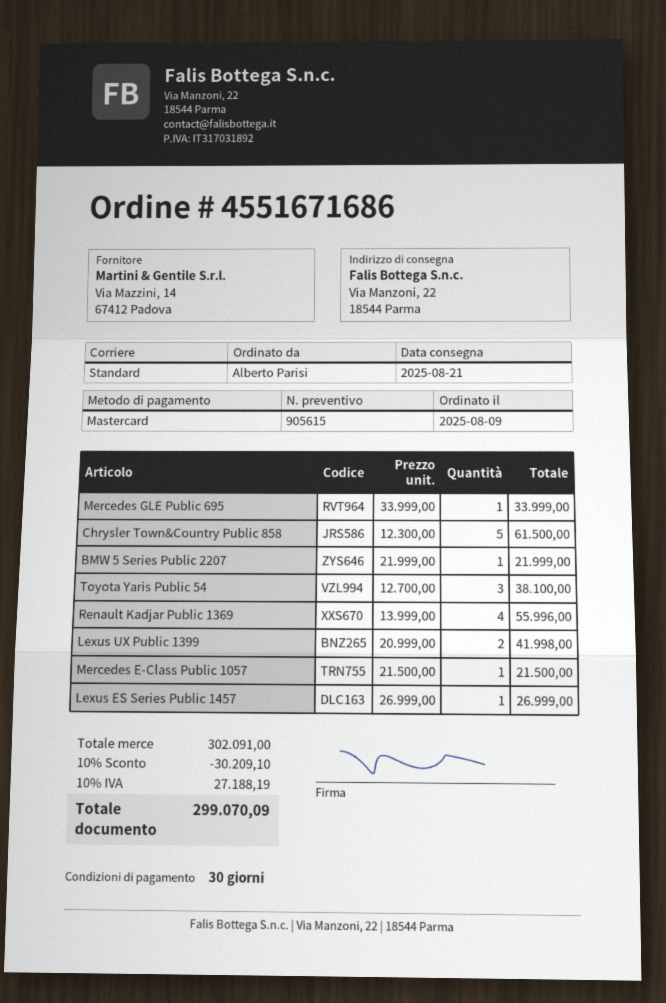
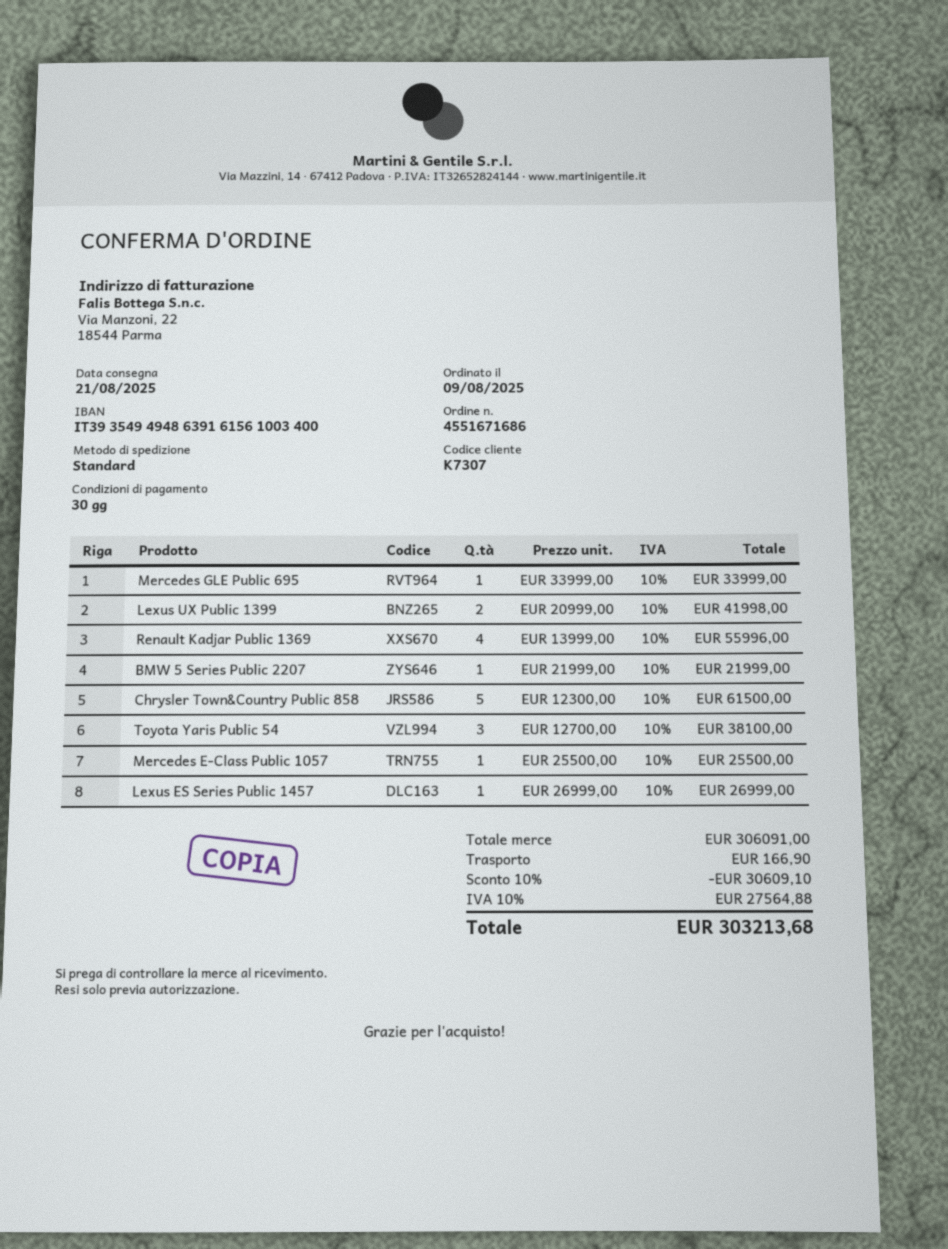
Mercedes E-Class Public 1057: 1 x 21500.00 = 21500.00 -> 1 x 25500.00 = 25500.00
subtotal: 302091.00 -> 306091.00
discount: 10% = 30209.10 -> 10% = 30609.10
shipping: none -> 166.90
tax: 10% = 27188.19 -> 10% = 27564.88
total: 299070.09 -> 303213.68

